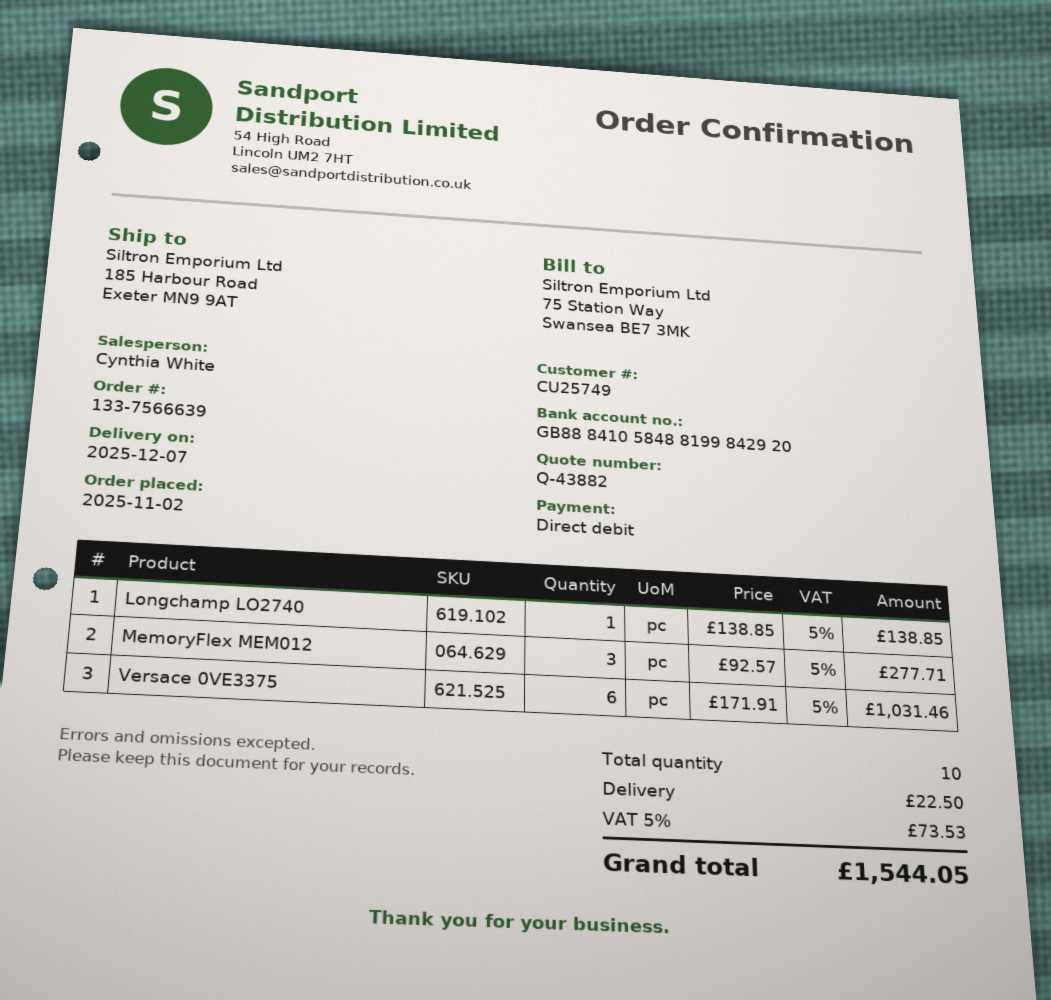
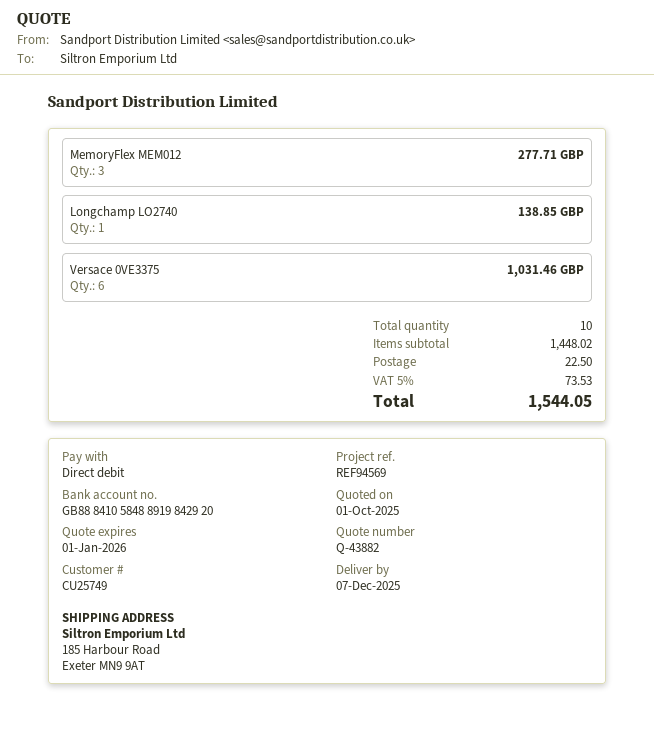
bank account: GB88841058488199842920 -> GB88841058488919842920

